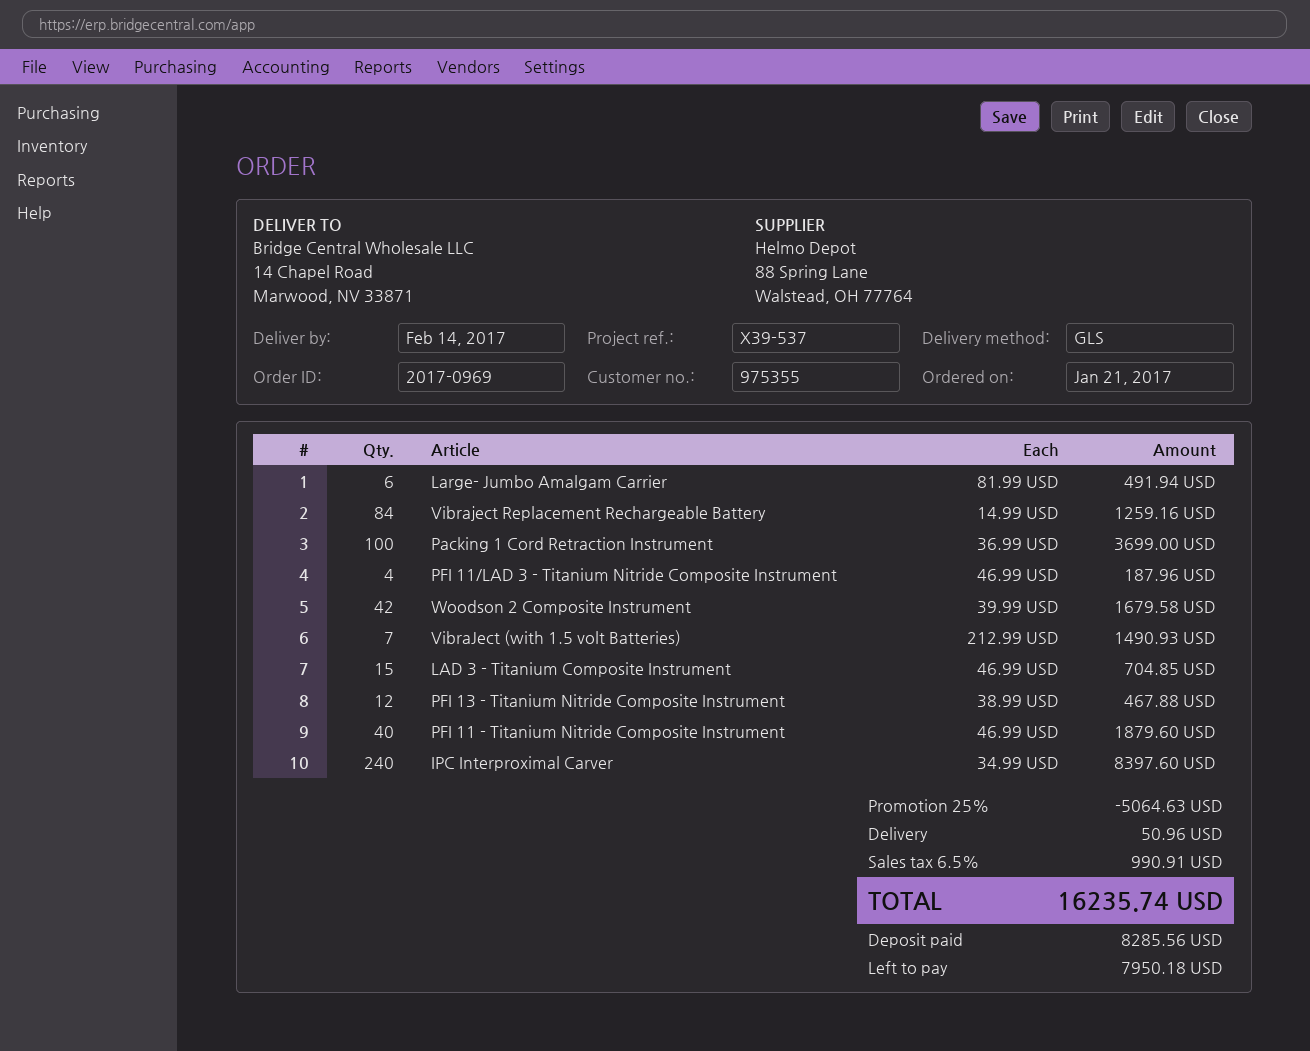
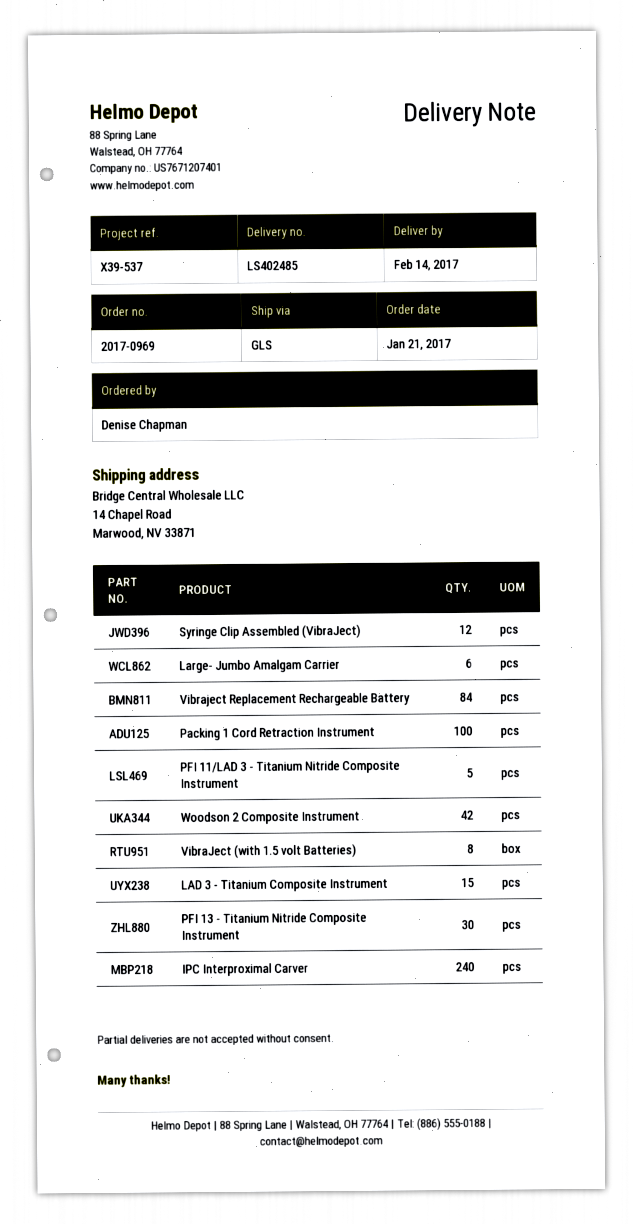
PFI 11/LAD 3 - Titanium Nitride Composite Instrument: 4 -> 5
VibraJect (with 1.5 volt Batteries): 7 -> 8
PFI 13 - Titanium Nitride Composite Instrument: 12 -> 30
PFI 11 - Titanium Nitride Composite Instrument: 40 -> none
Syringe Clip Assembled (VibraJect): none -> 12

